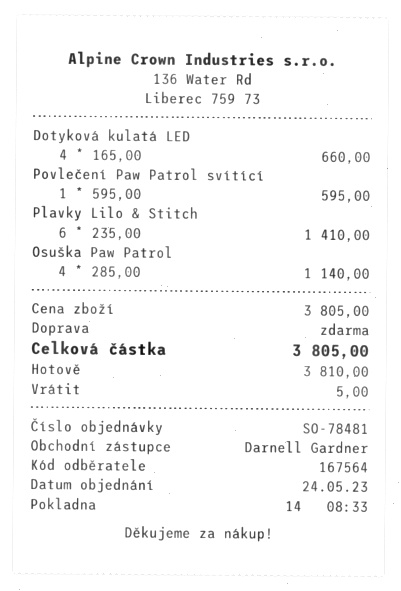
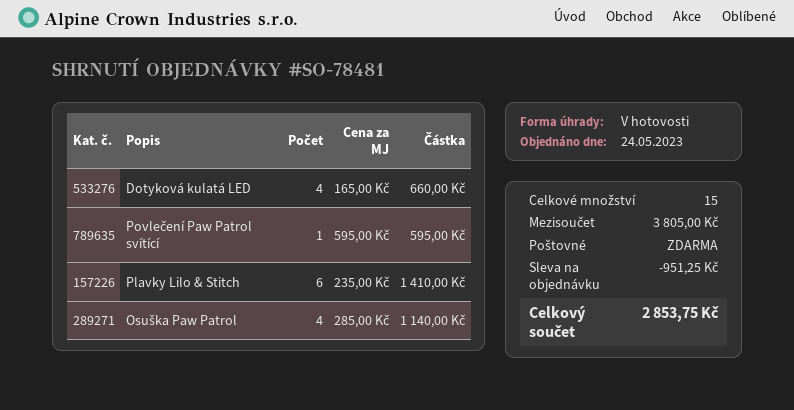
discount: none -> 951.25
total: 3805.00 -> 2853.75

